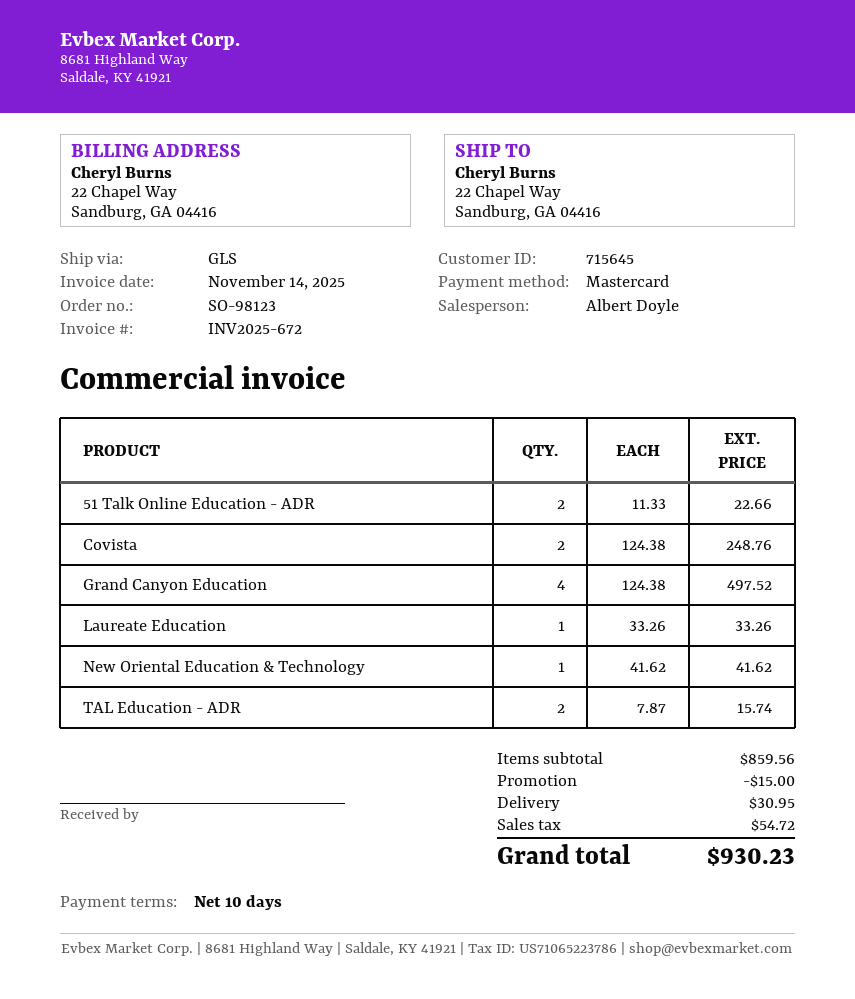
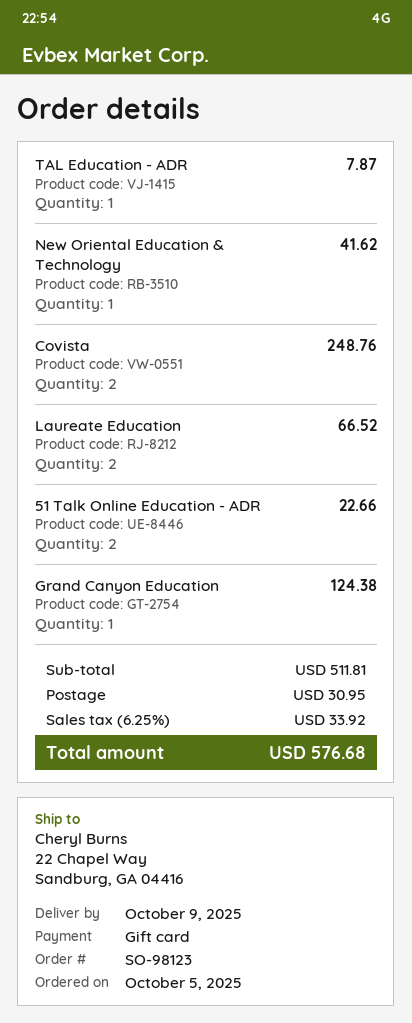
payment method: Mastercard -> gift card
Grand Canyon Education: 4 for 497.52 -> 1 for 124.38
Laureate Education: 1 for 33.26 -> 2 for 66.52
TAL Education - ADR: 2 for 15.74 -> 1 for 7.87
subtotal: 859.56 -> 511.81
discount: 15.00 -> none
tax: 54.72 -> 33.92
total: 930.23 -> 576.68

